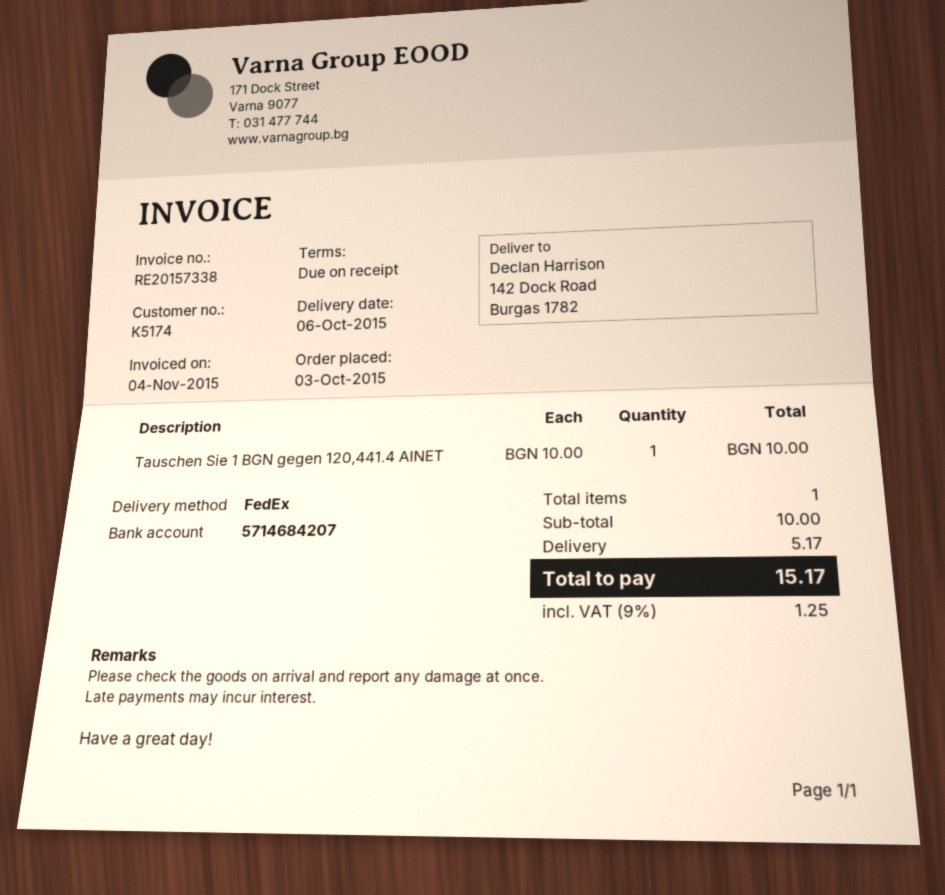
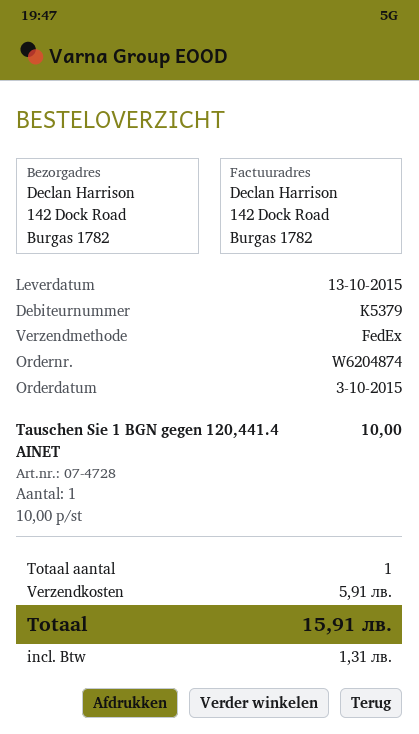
delivery date: 2015-10-06 -> 2015-10-13
customer number: K5174 -> K5379
shipping: 5.17 -> 5.91
tax: 1.25 -> 1.31
total: 15.17 -> 15.91

